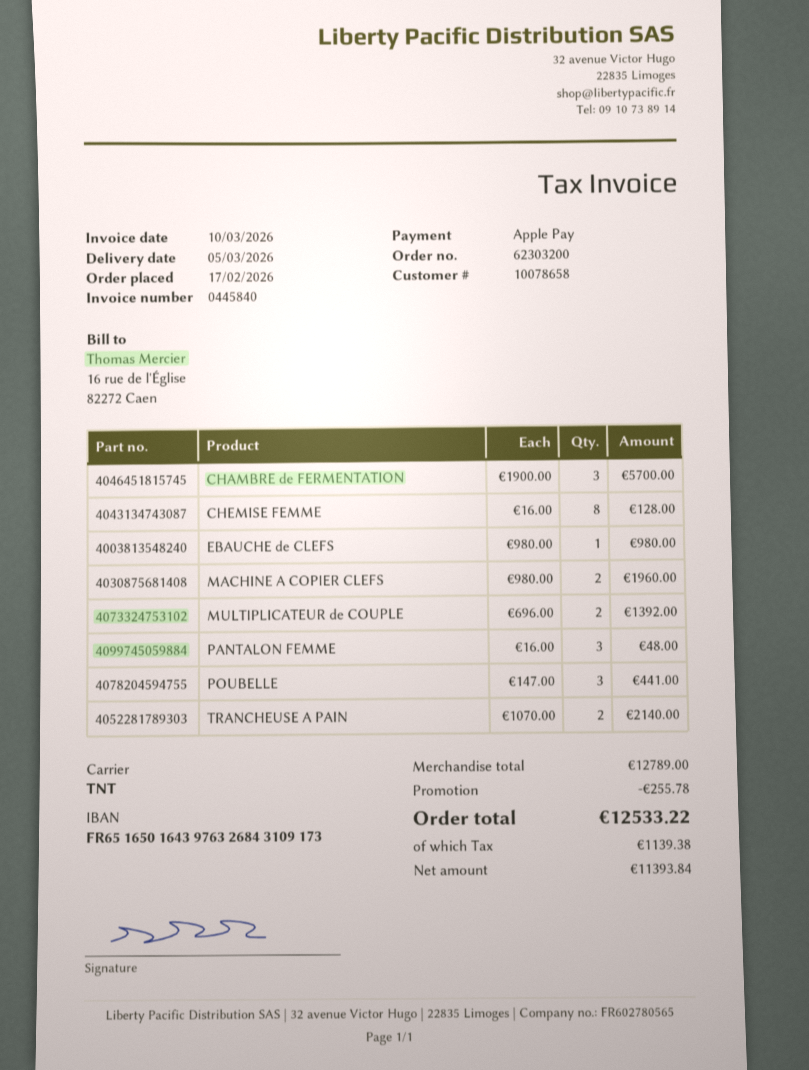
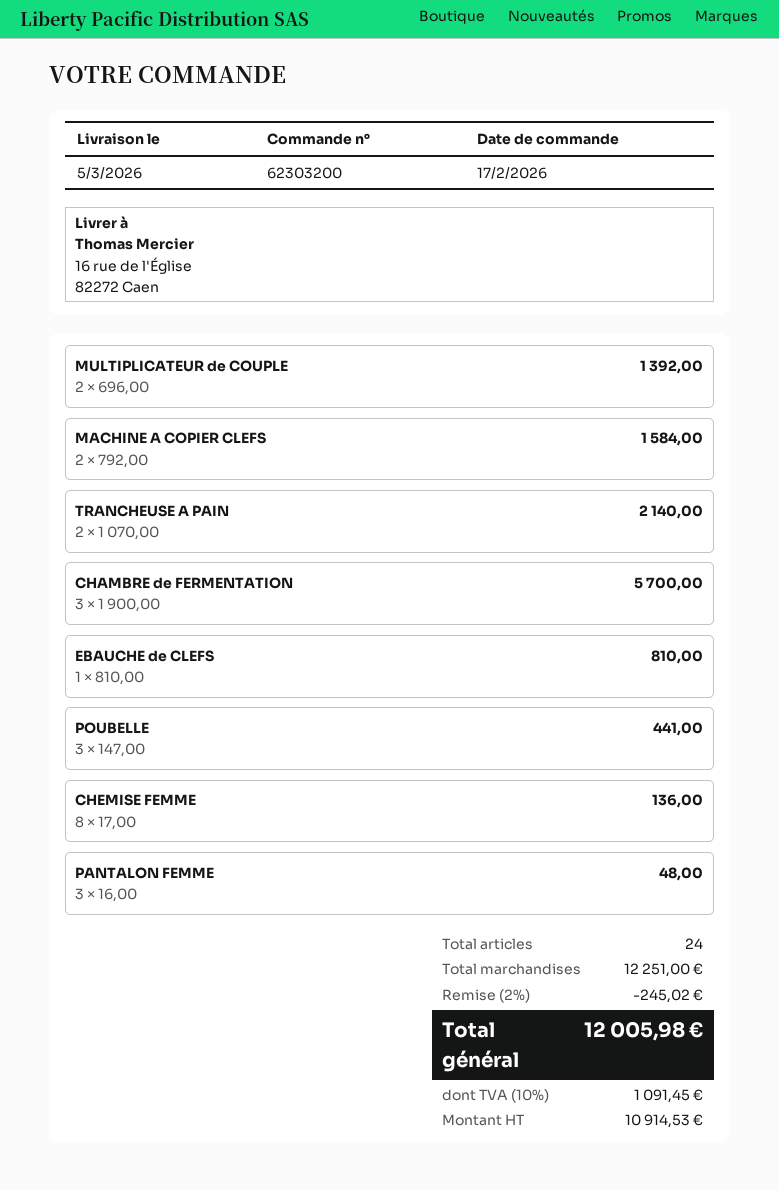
CHEMISE FEMME: 8 x 16.00 = 128.00 -> 8 x 17.00 = 136.00
EBAUCHE de CLEFS: 1 x 980.00 = 980.00 -> 1 x 810.00 = 810.00
MACHINE A COPIER CLEFS: 2 x 980.00 = 1960.00 -> 2 x 792.00 = 1584.00
subtotal: 12789.00 -> 12251.00
discount: 255.78 -> 245.02
net: 11393.84 -> 10914.53
tax: 1139.38 -> 1091.45
total: 12533.22 -> 12005.98

